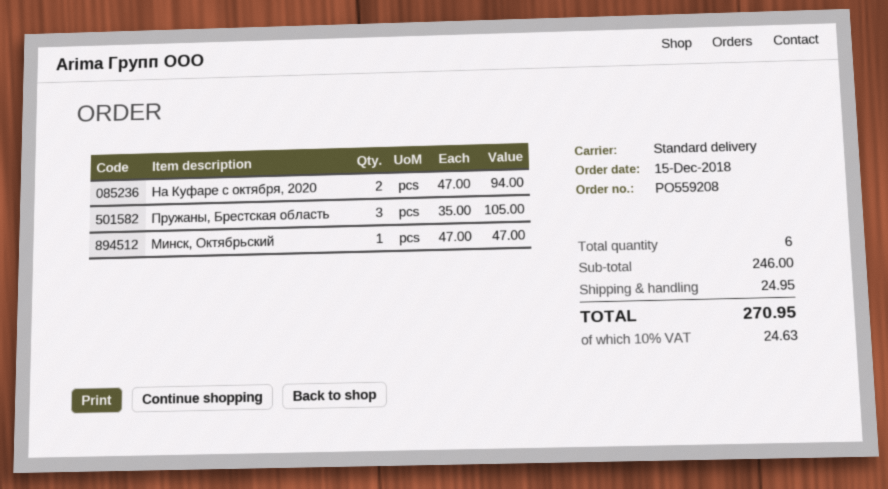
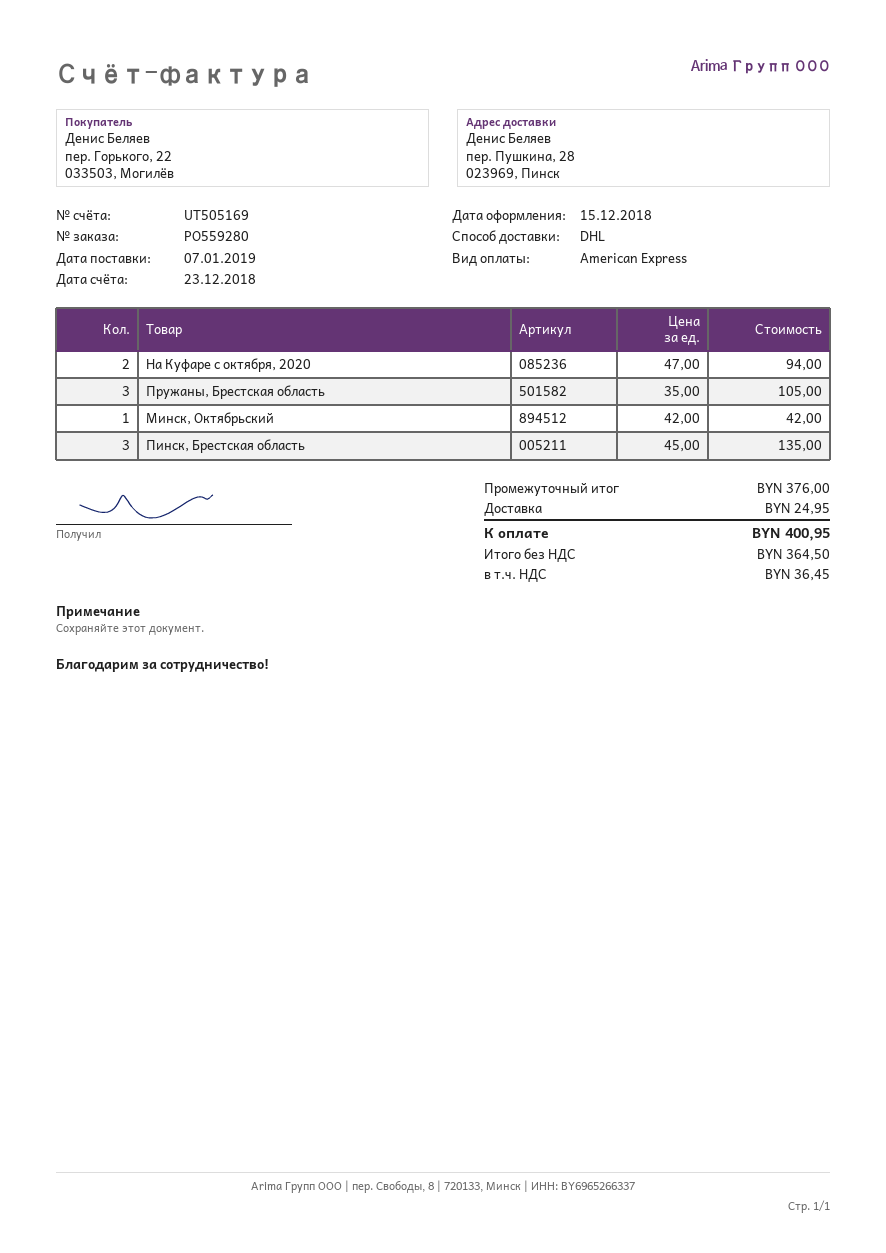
order number: PO559208 -> PO559280
shipping method: standard -> DHL
Минск, Октябрьский: 1 x 47.00 = 47.00 -> 1 x 42.00 = 42.00
Пинск, Брестская область: none -> 3 x 45.00 = 135.00
subtotal: 246.00 -> 376.00
tax: 24.63 -> 36.45
total: 270.95 -> 400.95

